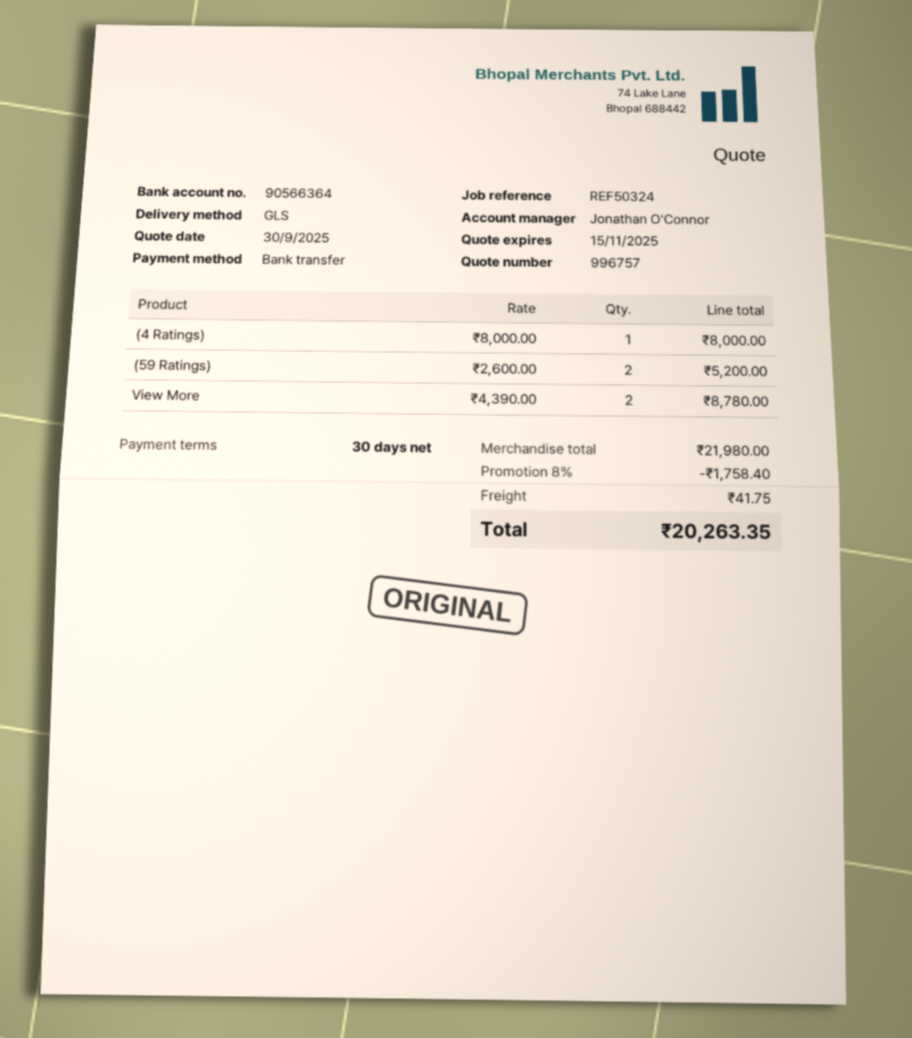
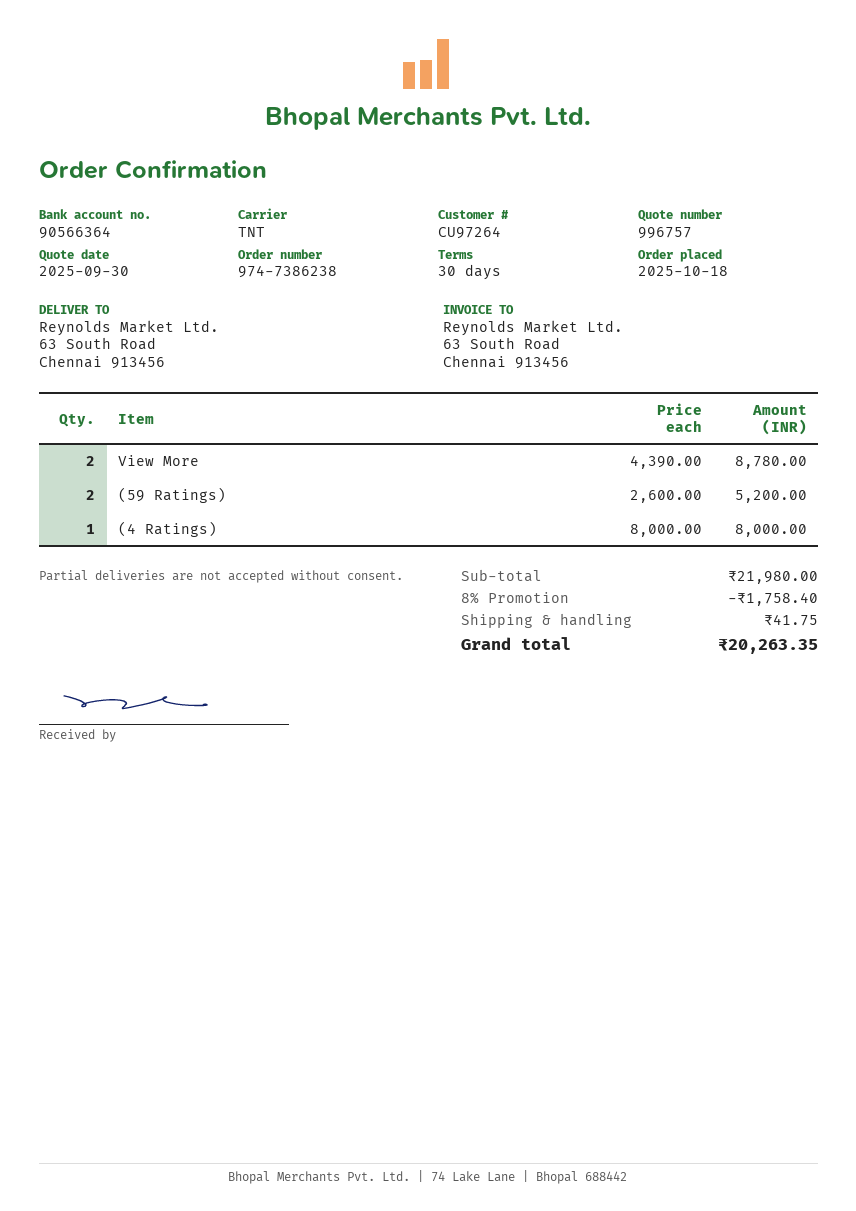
shipping method: GLS -> TNT

